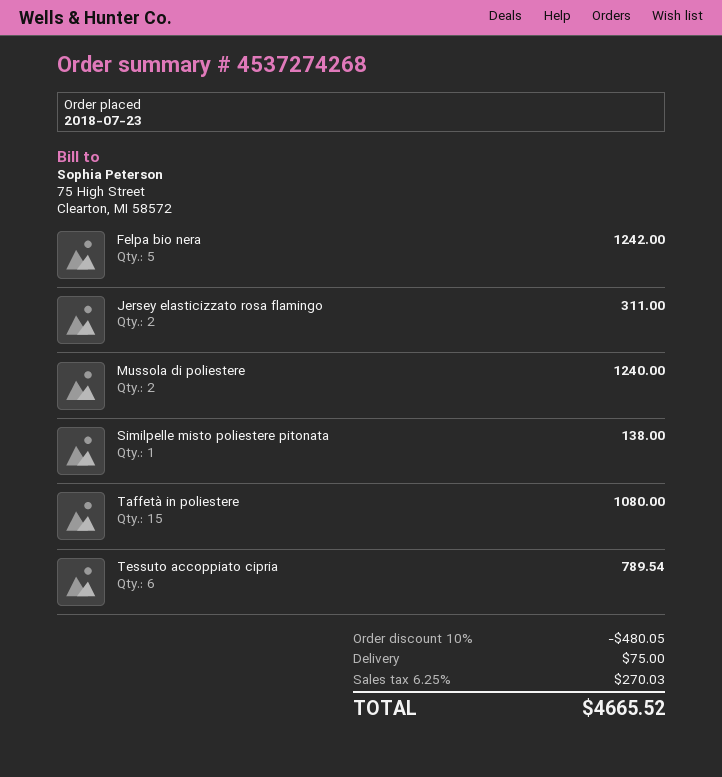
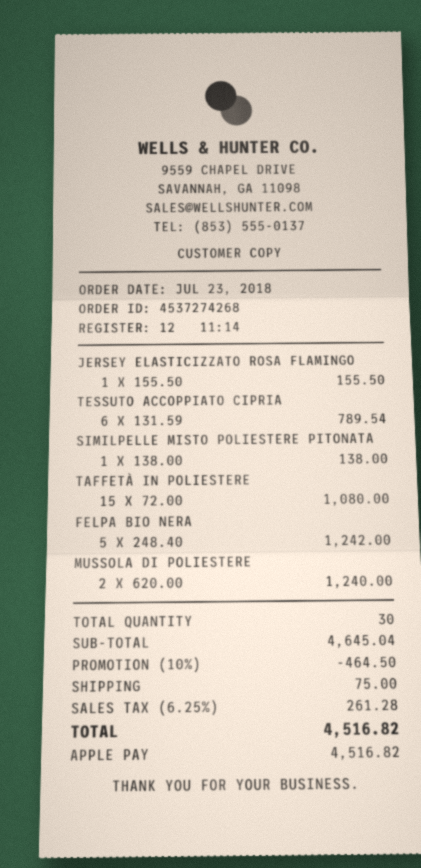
Jersey elasticizzato rosa flamingo: 2 for 311.00 -> 1 for 155.50
discount: 10% = 480.05 -> 10% = 464.50
tax: 6.25% = 270.03 -> 6.25% = 261.28
total: 4665.52 -> 4516.82

